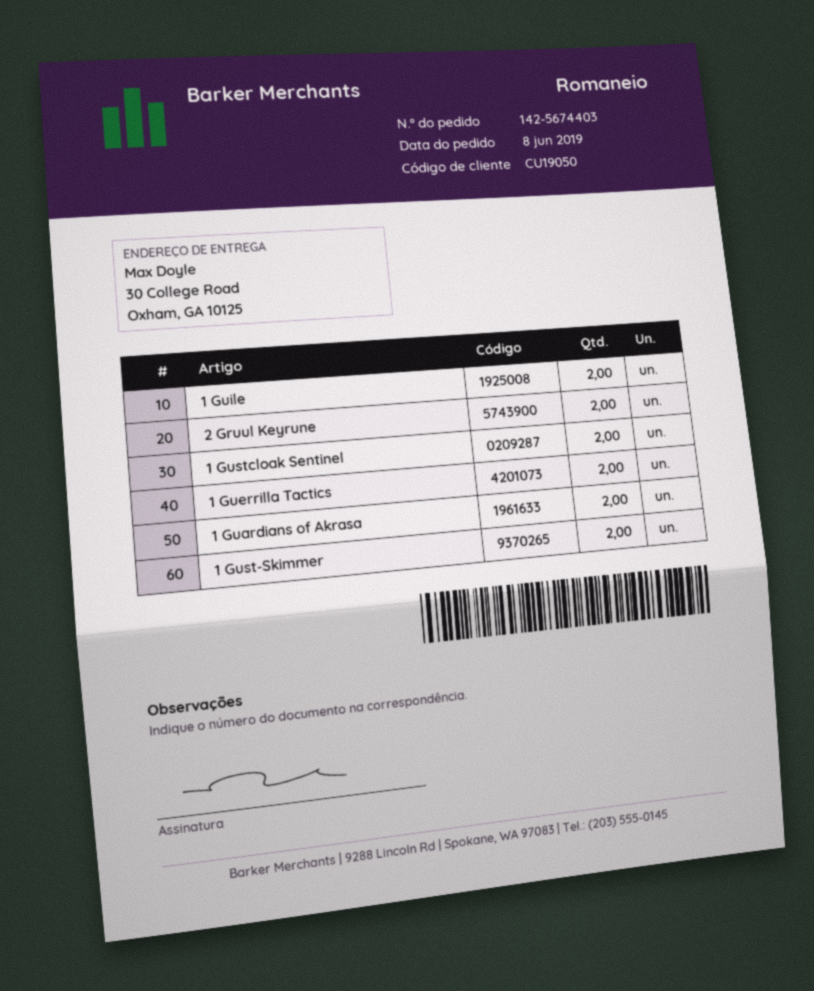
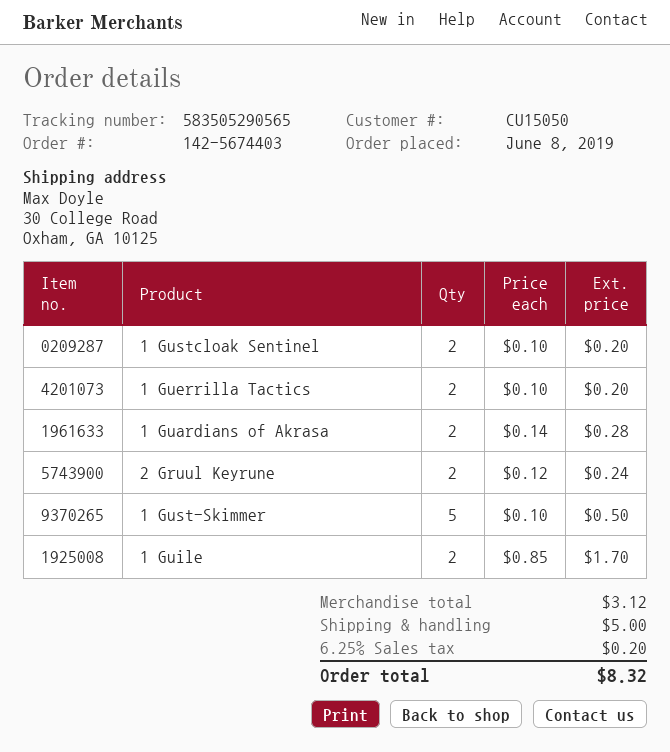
customer number: CU19050 -> CU15050
1 Gust-Skimmer: 2 -> 5

